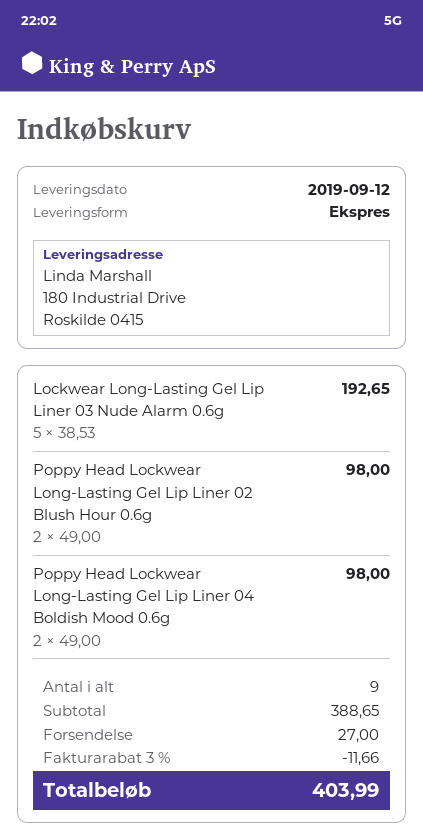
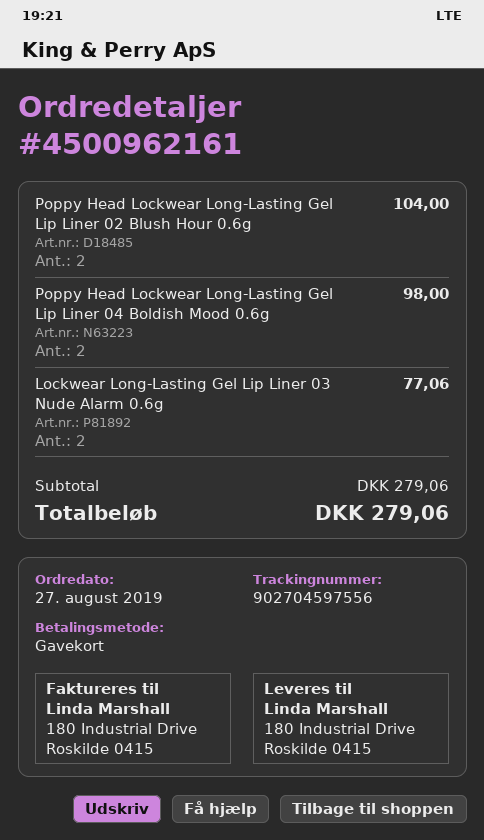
Lockwear Long-Lasting Gel Lip Liner 03 Nude Alarm 0.6g: 5 for 192.65 -> 2 for 77.06
Poppy Head Lockwear Long-Lasting Gel Lip Liner 02 Blush Hour 0.6g: 2 for 98.00 -> 2 for 104.00
subtotal: 388.65 -> 279.06
discount: 3% = 11.66 -> none
shipping: 27.00 -> none
total: 403.99 -> 279.06

